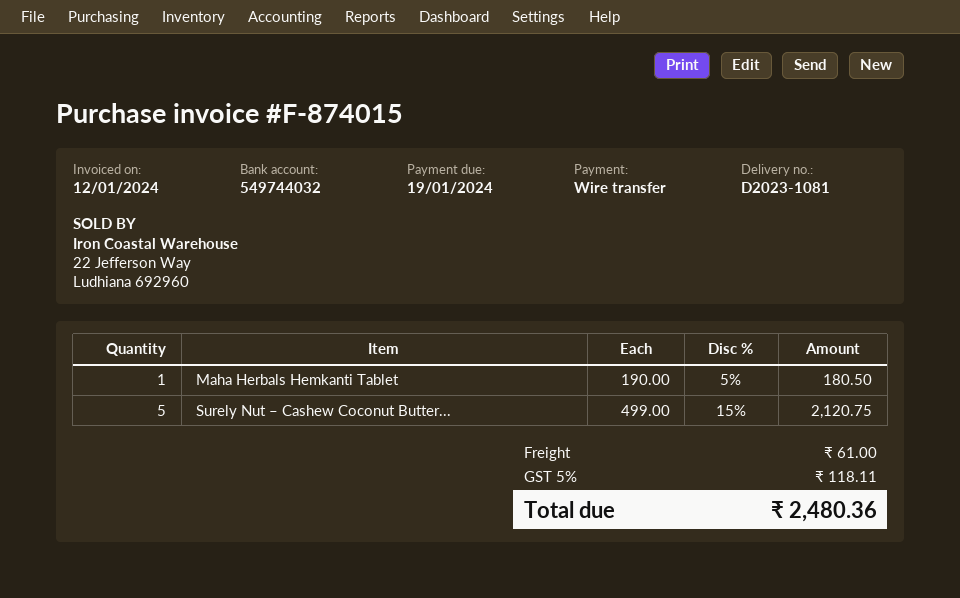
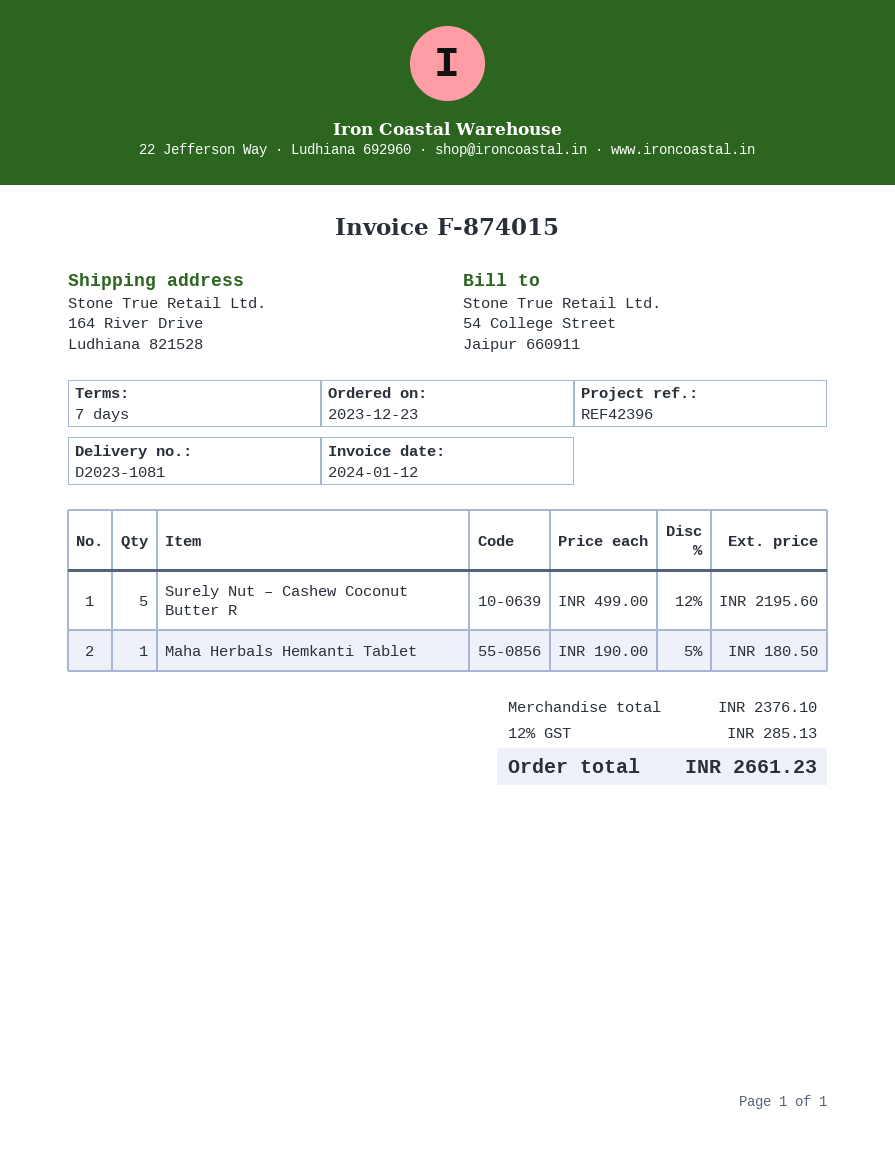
Surely Nut – Cashew Coconut Butter...: 5 x 499.00 - 15% = 2120.75 -> 5 x 499.00 - 12% = 2195.60
shipping: 61.00 -> none
tax: 5% = 118.11 -> 12% = 285.13
total: 2480.36 -> 2661.23

